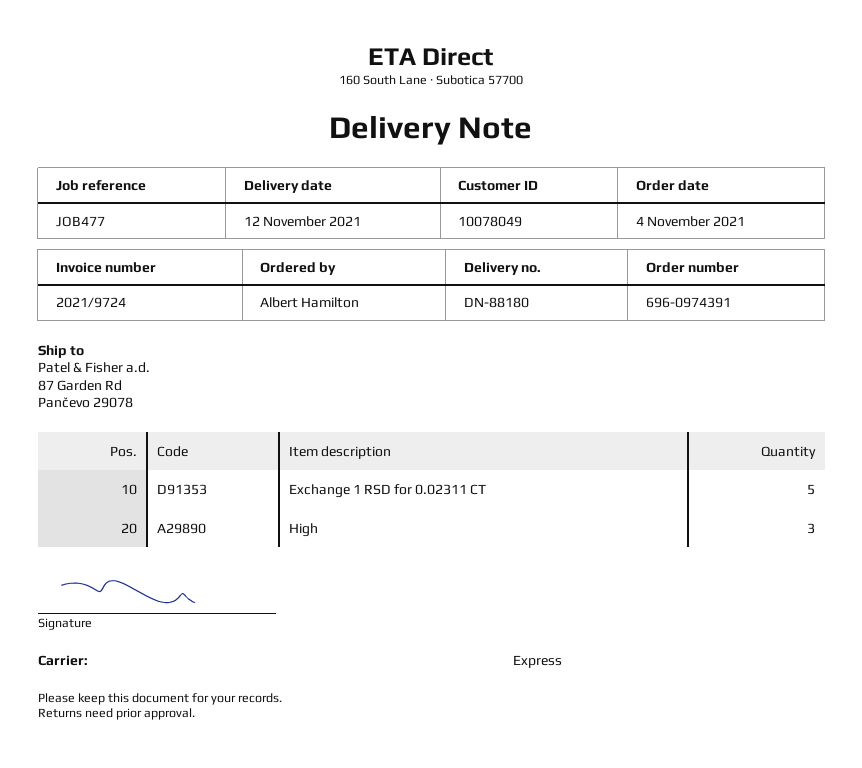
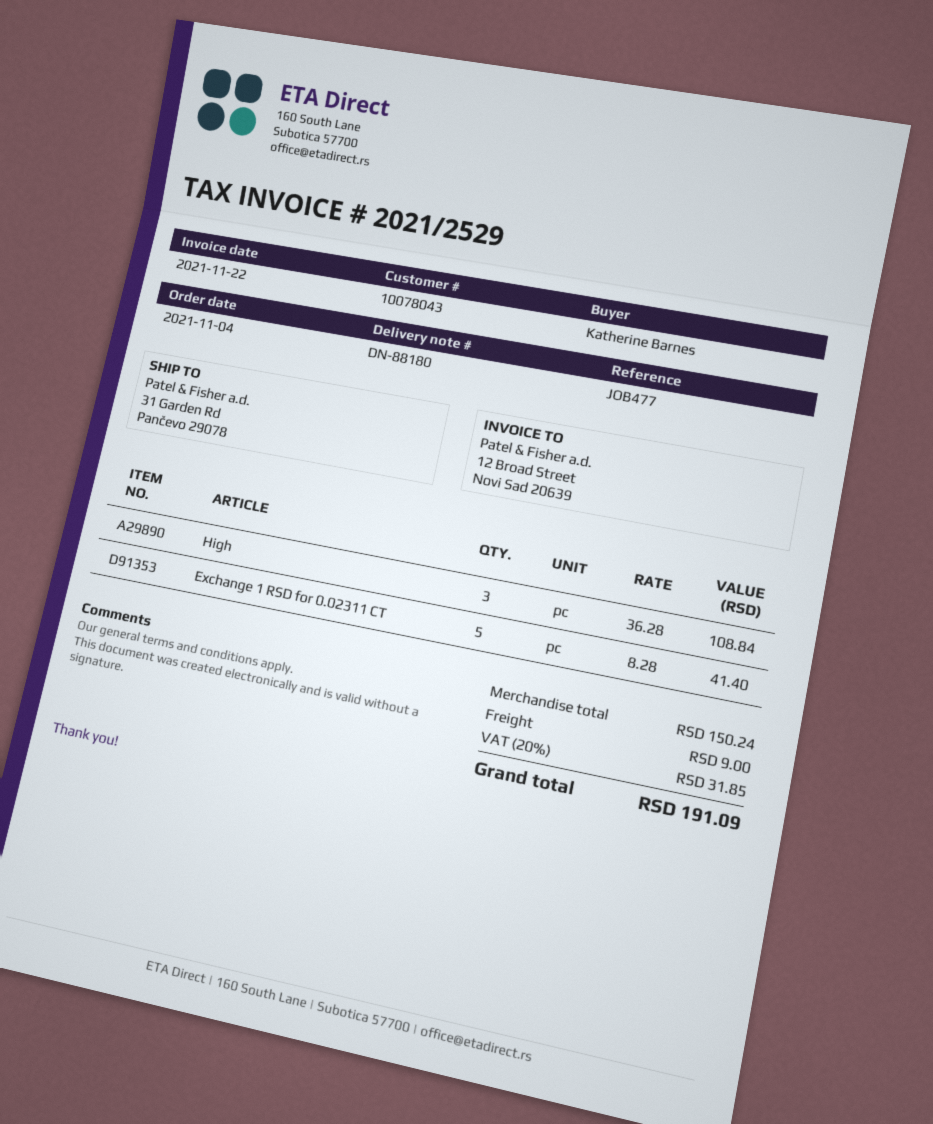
invoice number: 2021/9724 -> 2021/2529
customer number: 10078049 -> 10078043
ordered by: Albert Hamilton -> Katherine Barnes
ship to: 87 Garden Rd, Pančevo 29078 -> 31 Garden Rd, Pančevo 29078

